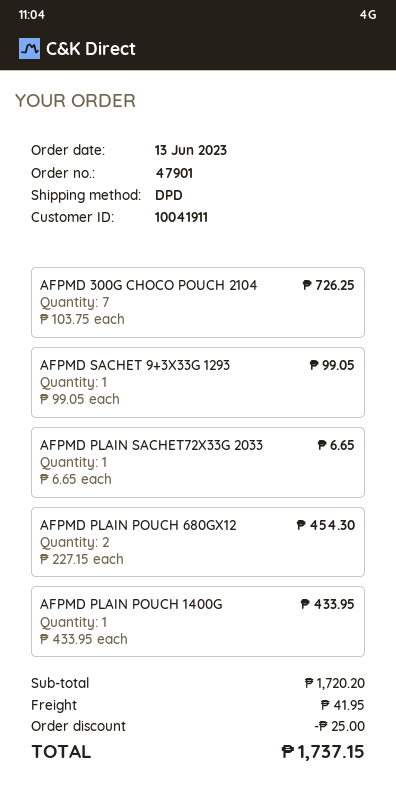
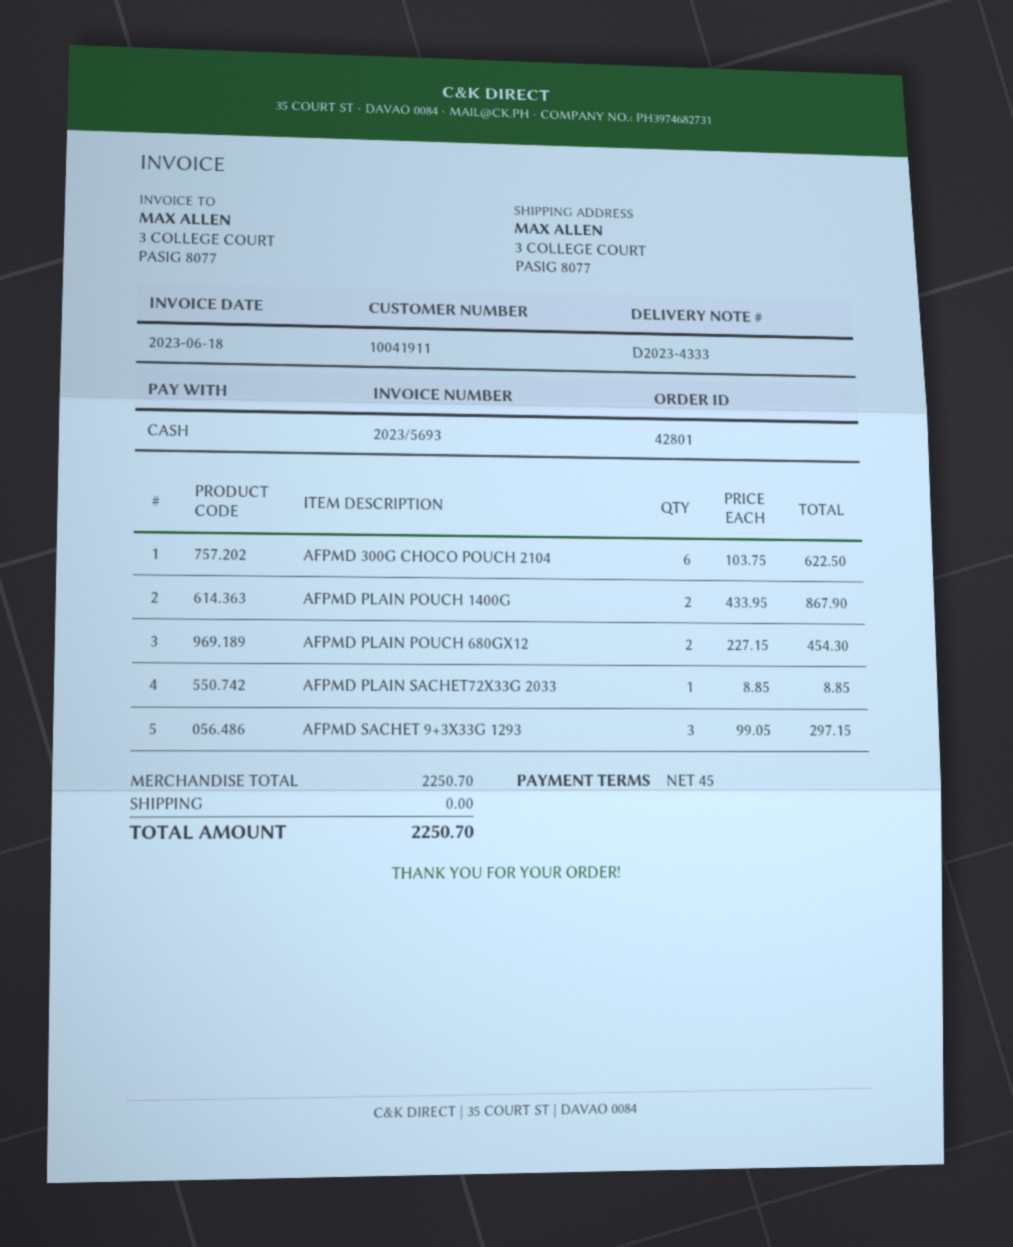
order number: 47901 -> 42801
AFPMD 300G CHOCO POUCH 2104: 7 x 103.75 = 726.25 -> 6 x 103.75 = 622.50
AFPMD SACHET 9+3X33G 1293: 1 x 99.05 = 99.05 -> 3 x 99.05 = 297.15
AFPMD PLAIN SACHET72X33G 2033: 1 x 6.65 = 6.65 -> 1 x 8.85 = 8.85
AFPMD PLAIN POUCH 1400G: 1 x 433.95 = 433.95 -> 2 x 433.95 = 867.90
subtotal: 1720.20 -> 2250.70
discount: 25.00 -> none
shipping: 41.95 -> 0.00
total: 1737.15 -> 2250.70

